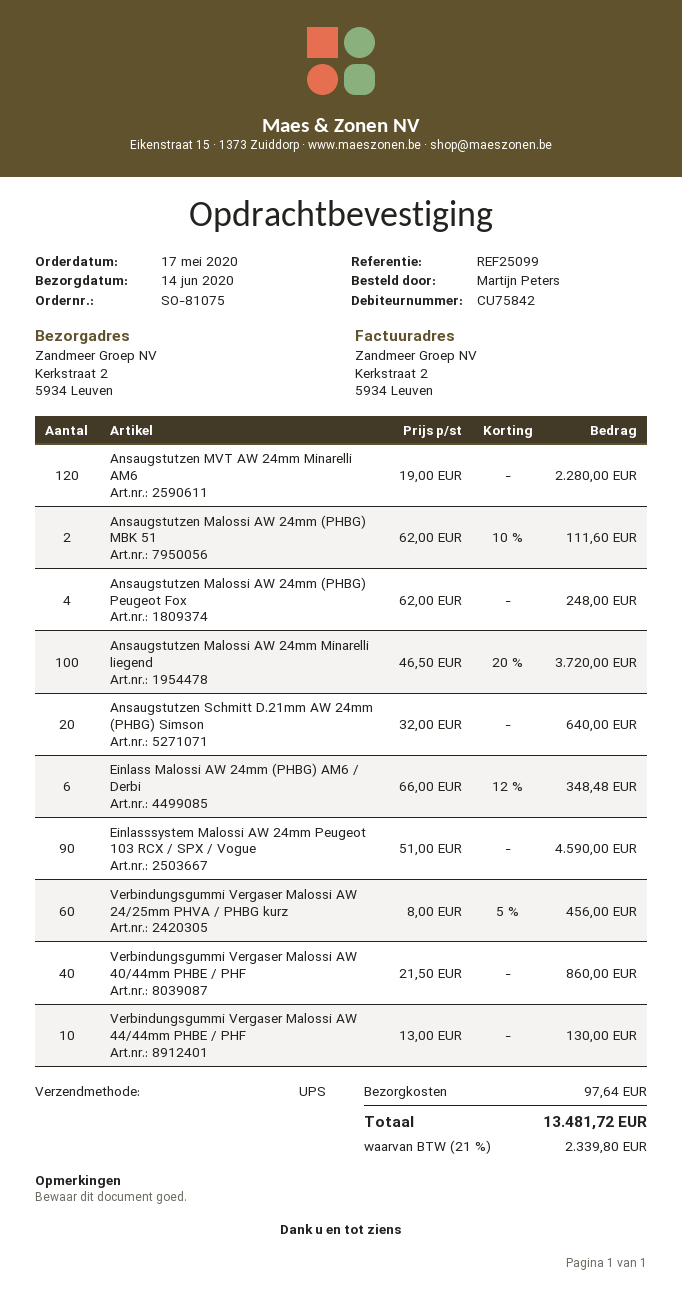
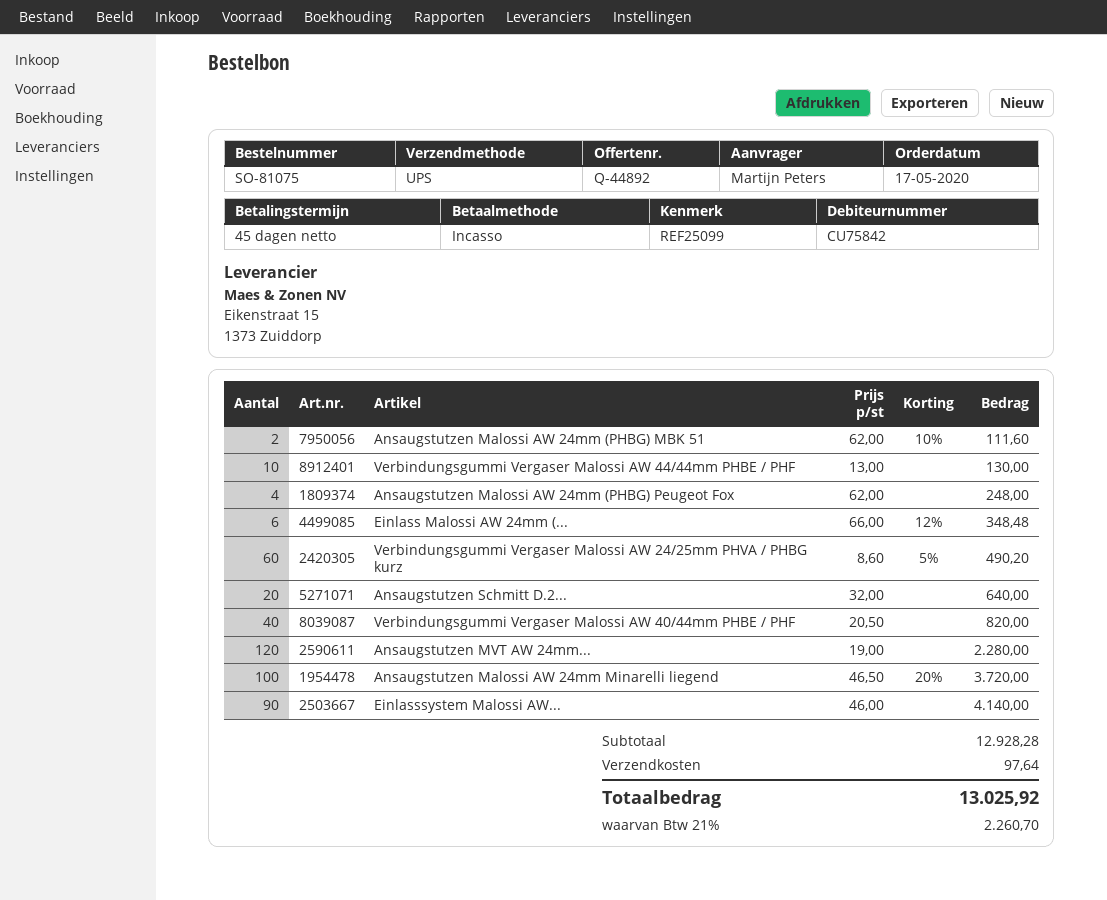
Einlasssystem Malossi AW 24mm Peugeot 103 RCX / SPX / Vogue: 90 x 51.00 = 4590.00 -> 90 x 46.00 = 4140.00
Verbindungsgummi Vergaser Malossi AW 24/25mm PHVA / PHBG kurz: 60 x 8.00 - 5% = 456.00 -> 60 x 8.60 - 5% = 490.20
Verbindungsgummi Vergaser Malossi AW 40/44mm PHBE / PHF: 40 x 21.50 = 860.00 -> 40 x 20.50 = 820.00
tax: 21% = 2339.80 -> 21% = 2260.70
total: 13481.72 -> 13025.92

